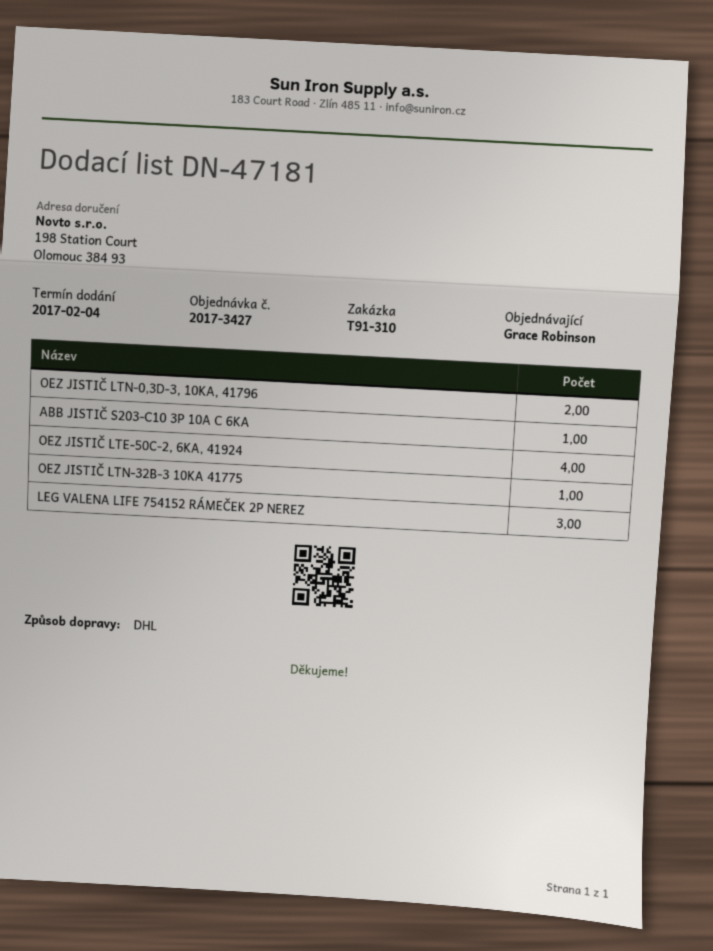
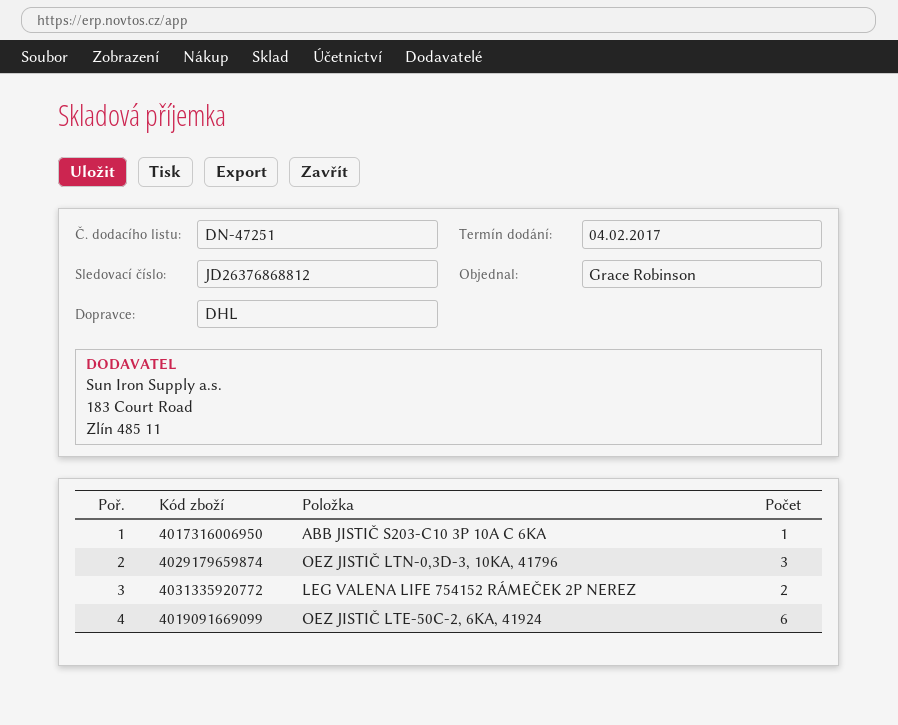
delivery note number: DN-47181 -> DN-47251
OEZ JISTIČ LTN-0,3D-3, 10KA, 41796: 2 -> 3
OEZ JISTIČ LTE-50C-2, 6KA, 41924: 4 -> 6
OEZ JISTIČ LTN-32B-3 10KA 41775: 1 -> none
LEG VALENA LIFE 754152 RÁMEČEK 2P NEREZ: 3 -> 2

